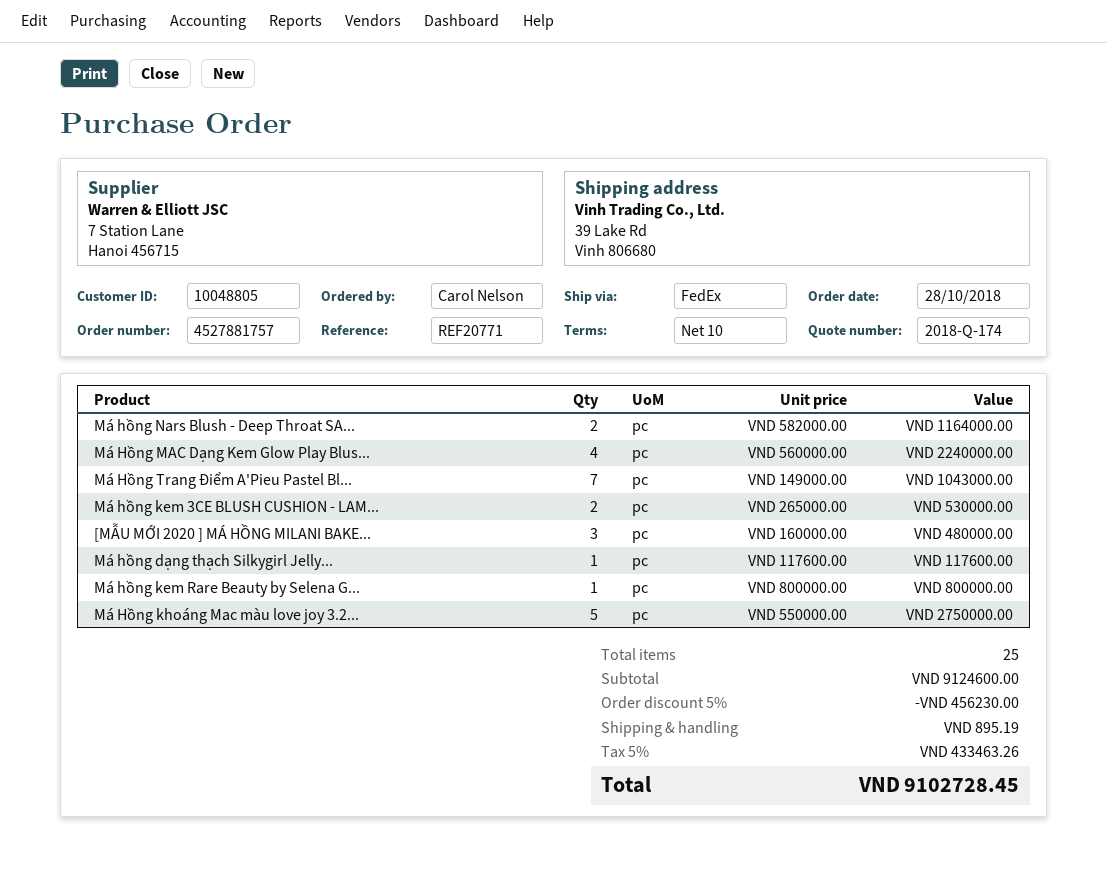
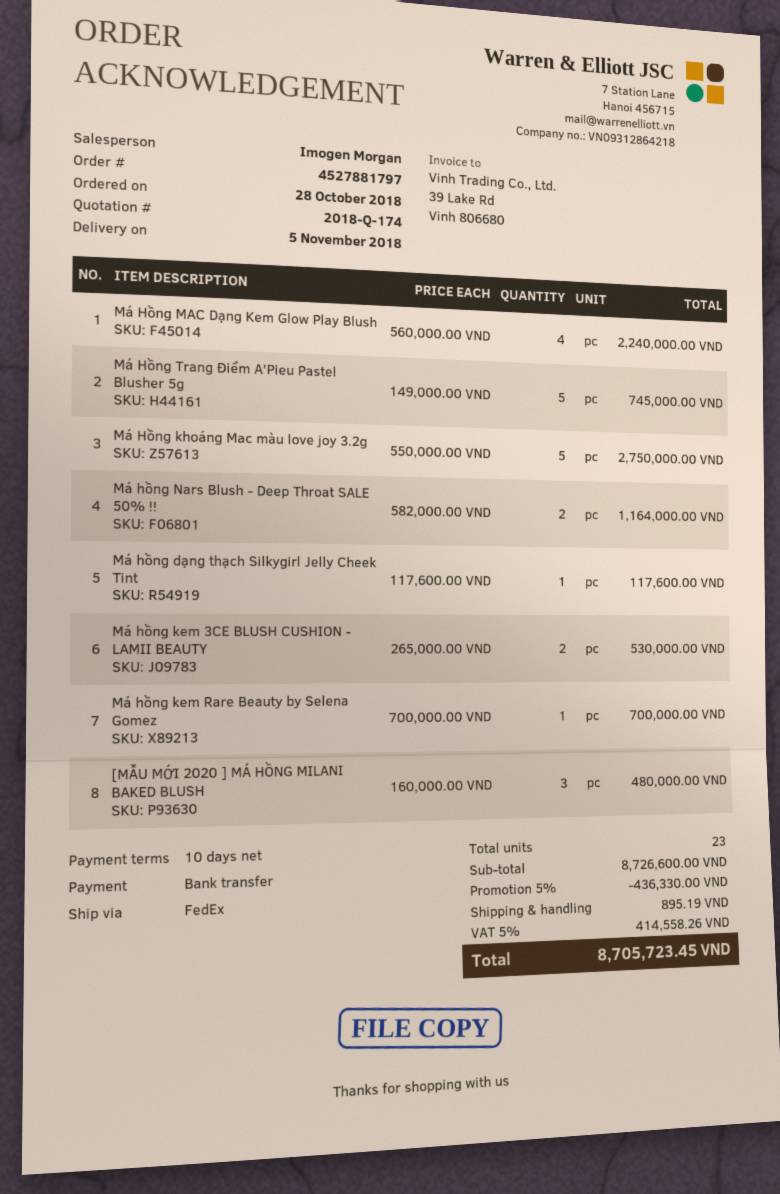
order number: 4527881757 -> 4527881797
Má Hồng Trang Điểm A'Pieu Pastel Bl...: 7 x 149000.00 = 1043000.00 -> 5 x 149000.00 = 745000.00
Má hồng kem Rare Beauty by Selena G...: 1 x 800000.00 = 800000.00 -> 1 x 700000.00 = 700000.00
total quantity: 25 -> 23
subtotal: 9124600.00 -> 8726600.00
discount: 5% = 456230.00 -> 5% = 436330.00
tax: 5% = 433463.26 -> 5% = 414558.26
total: 9102728.45 -> 8705723.45

